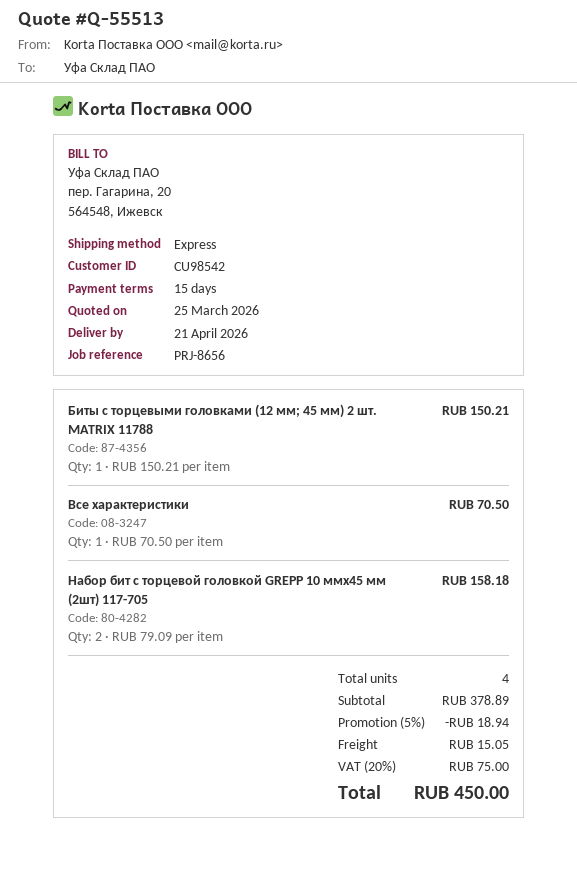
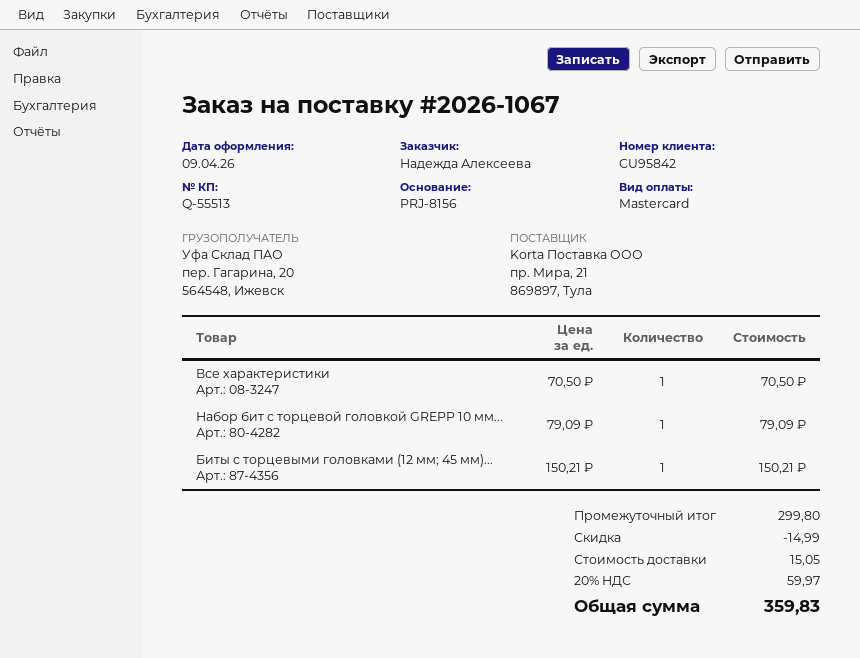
customer number: CU98542 -> CU95842
reference: PRJ-8656 -> PRJ-8156
Набор бит с торцевой головкой GREPP 10 ммх45 мм (2шт) 117-705: 2 x 79.09 = 158.18 -> 1 x 79.09 = 79.09
subtotal: 378.89 -> 299.80
discount: 18.94 -> 14.99
tax: 20% = 75.00 -> 20% = 59.97
total: 450.00 -> 359.83

